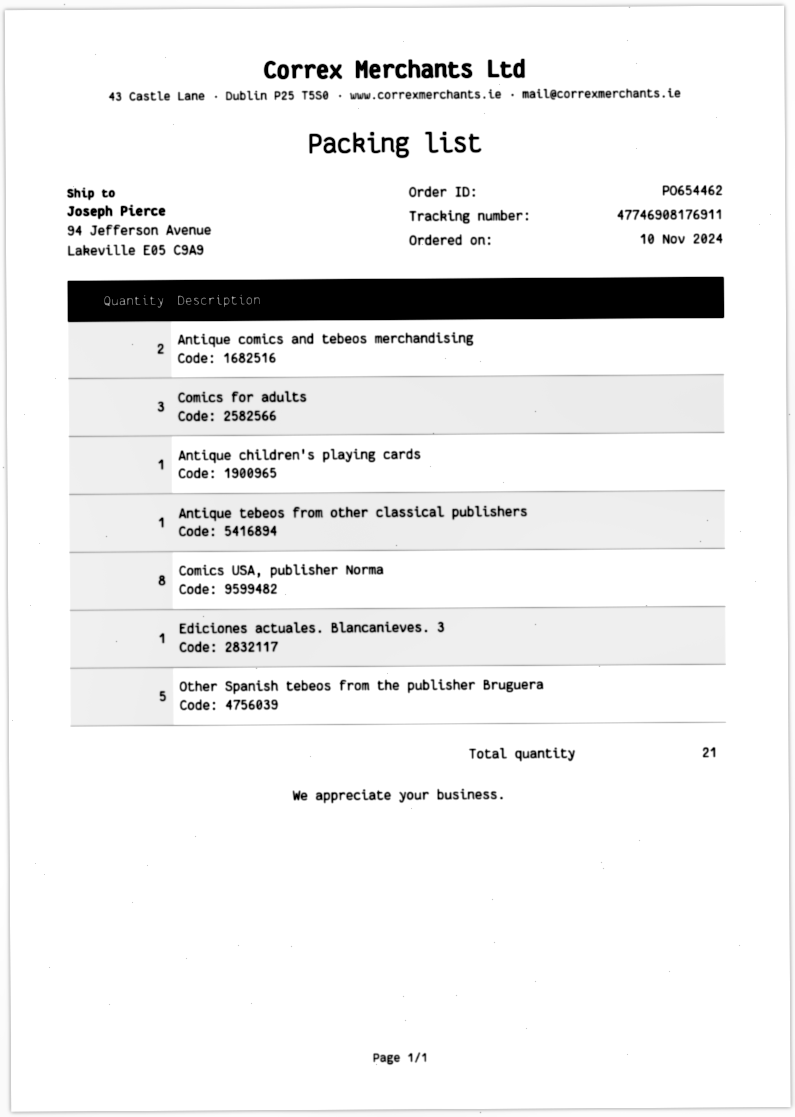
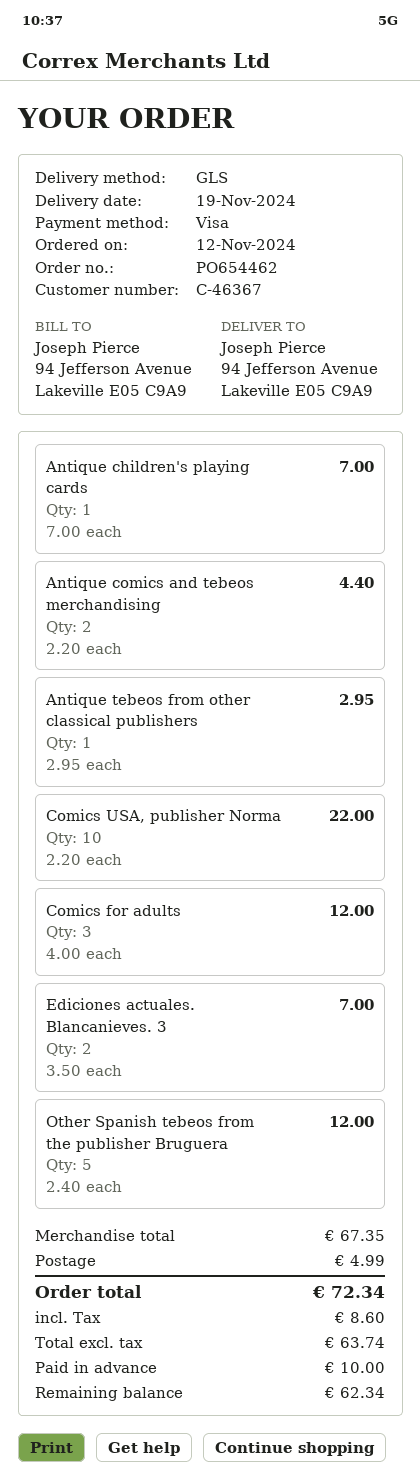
order date: 2024-11-10 -> 2024-11-12
Comics USA, publisher Norma: 8 -> 10
Ediciones actuales. Blancanieves. 3: 1 -> 2

